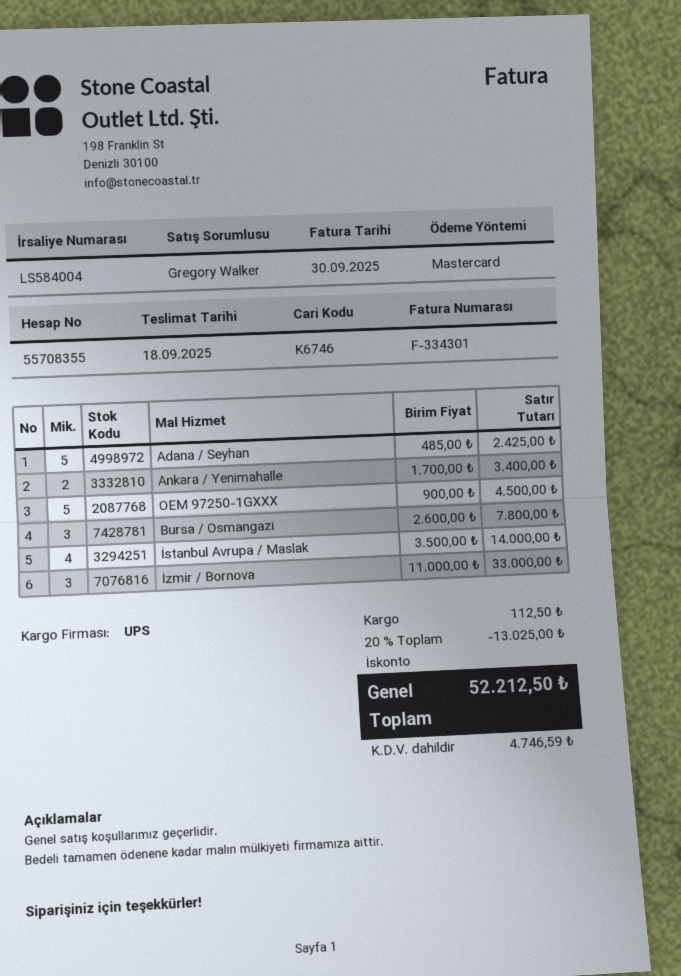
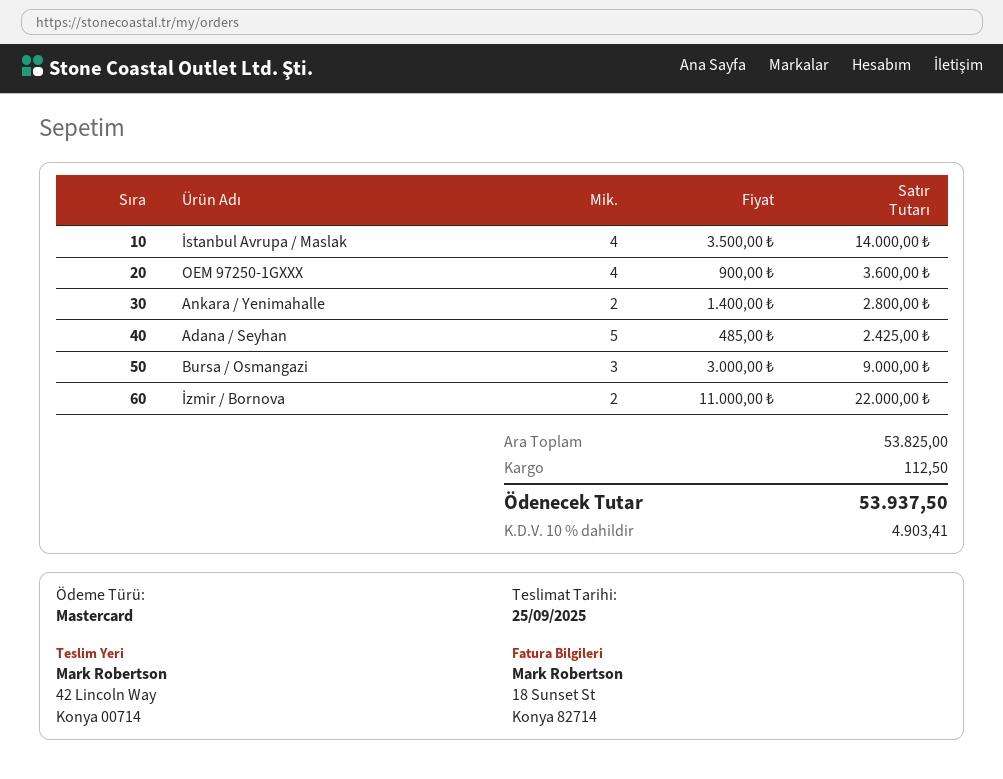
delivery date: 2025-09-18 -> 2025-09-25
Ankara / Yenimahalle: 2 x 1700.00 = 3400.00 -> 2 x 1400.00 = 2800.00
OEM 97250-1GXXX: 5 x 900.00 = 4500.00 -> 4 x 900.00 = 3600.00
Bursa / Osmangazi: 3 x 2600.00 = 7800.00 -> 3 x 3000.00 = 9000.00
İzmir / Bornova: 3 x 11000.00 = 33000.00 -> 2 x 11000.00 = 22000.00
discount: 20% = 13025.00 -> none
tax: 4746.59 -> 4903.41
total: 52212.50 -> 53937.50

